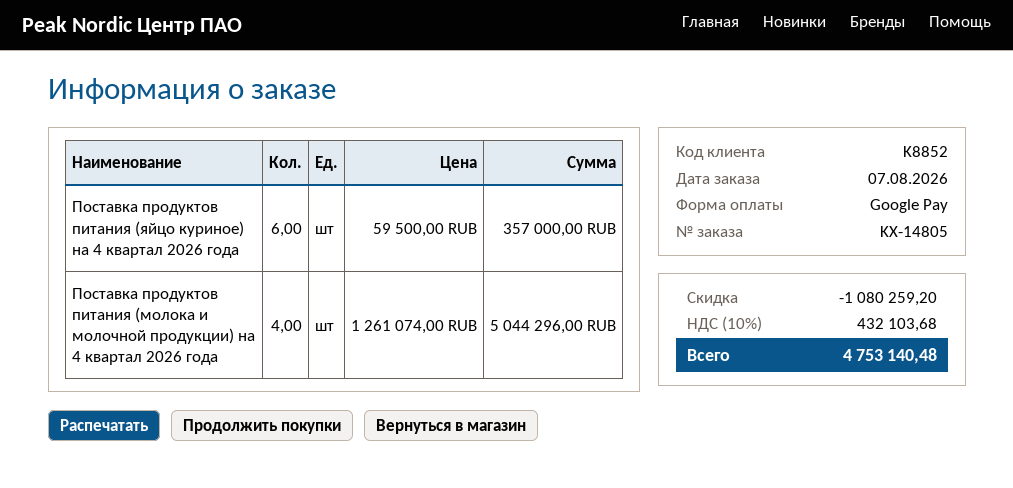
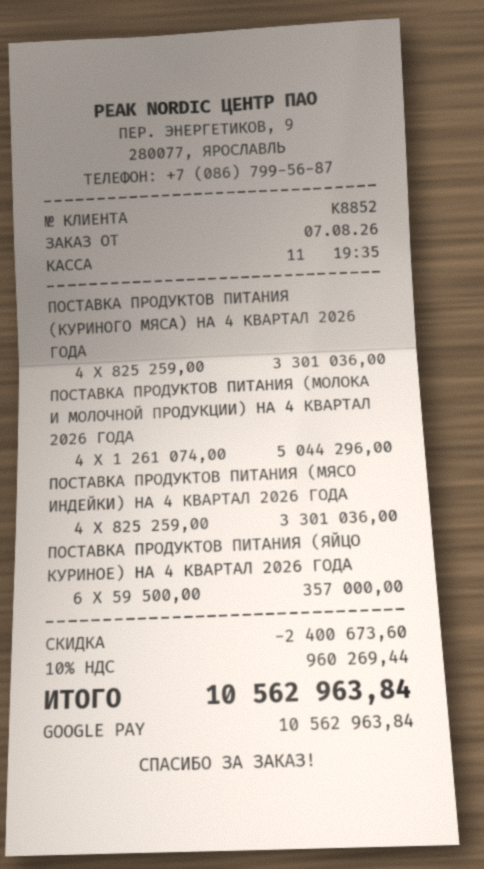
ПОСТАВКА ПРОДУКТОВ ПИТАНИЯ (КУРИНОГО МЯСА) НА 4 КВАРТАЛ 2026 ГОДА: none -> 4 x 825259.00 = 3301036.00
ПОСТАВКА ПРОДУКТОВ ПИТАНИЯ (МЯСО ИНДЕЙКИ) НА 4 КВАРТАЛ 2026 ГОДА: none -> 4 x 825259.00 = 3301036.00
discount: 1080259.20 -> 2400673.60
tax: 10% = 432103.68 -> 10% = 960269.44
total: 4753140.48 -> 10562963.84

